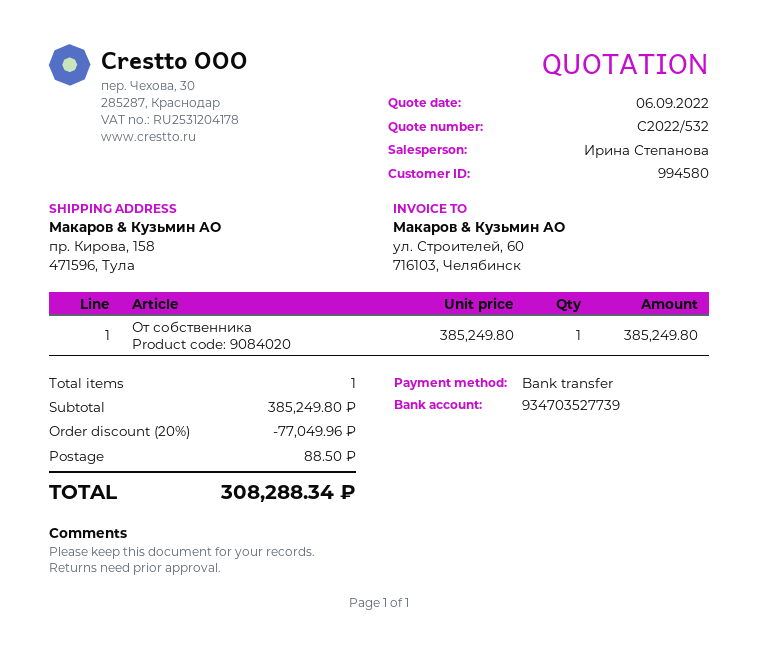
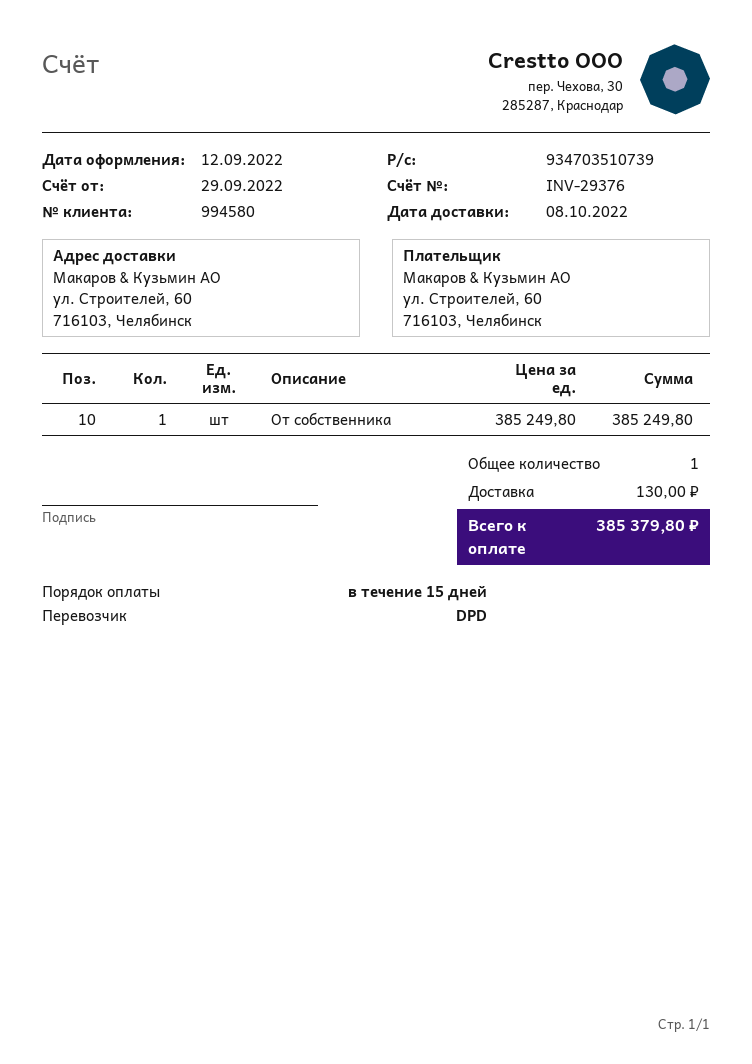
bank account: 934703527739 -> 934703510739
ship to: пр. Кирова, 158, 471596, Тула -> ул. Строителей, 60, 716103, Челябинск
discount: 20% = 77049.96 -> none
shipping: 88.50 -> 130.00
total: 308288.34 -> 385379.80

